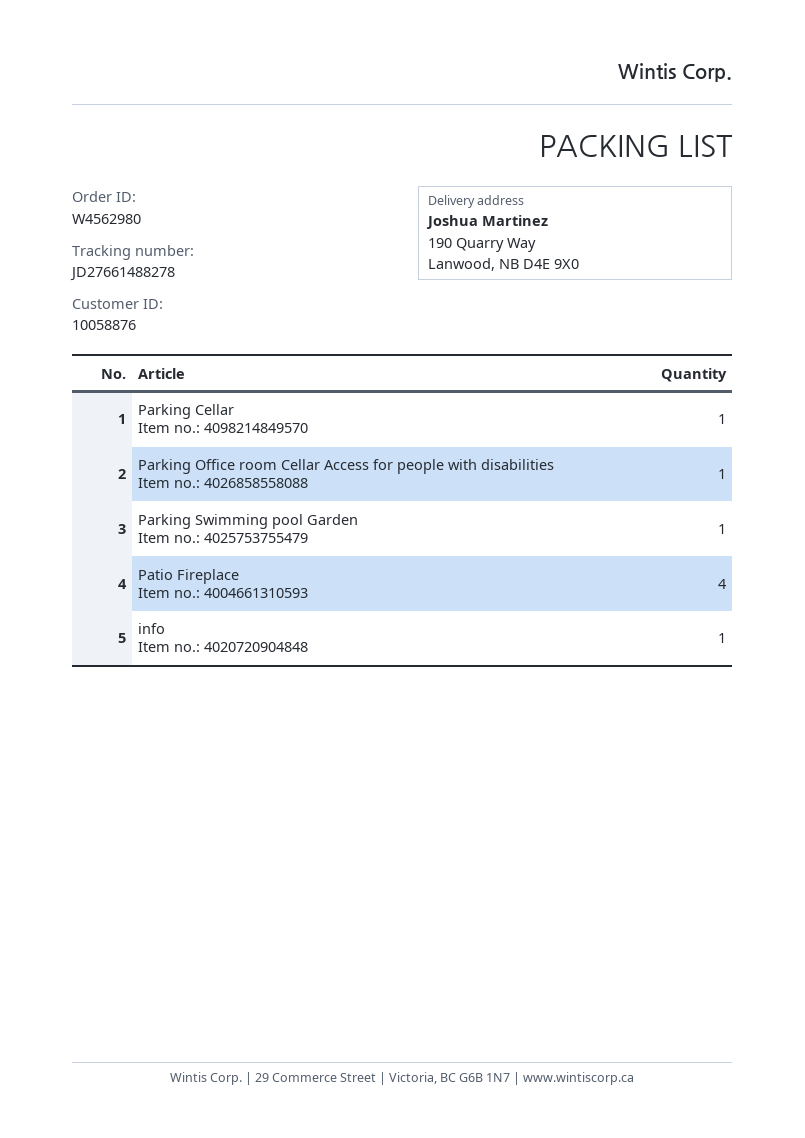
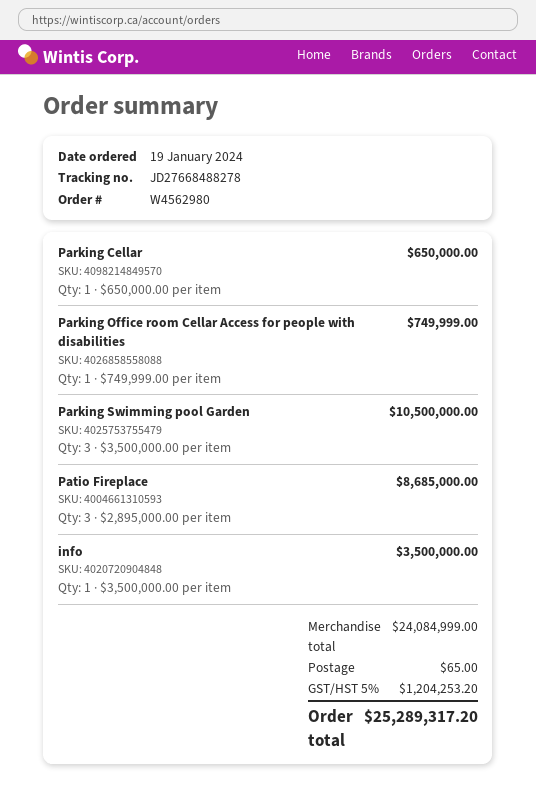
tracking number: JD27661488278 -> JD27668488278
Parking Swimming pool Garden: 1 -> 3
Patio Fireplace: 4 -> 3

